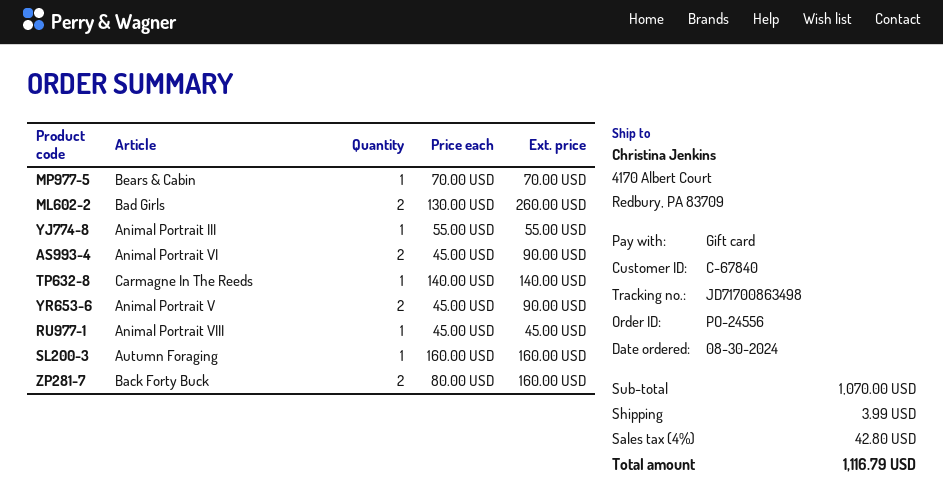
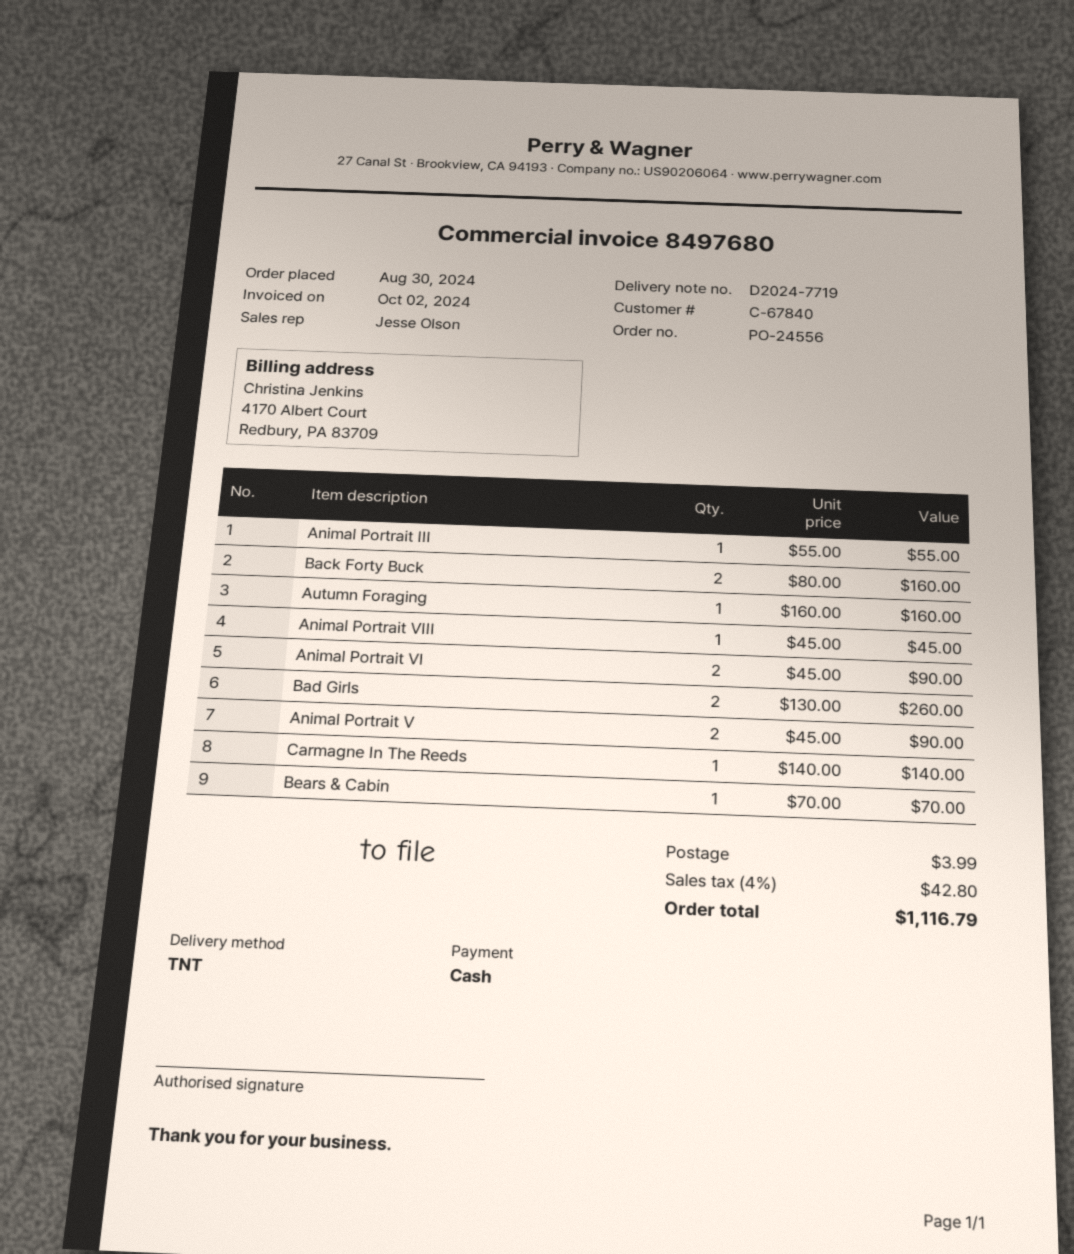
payment method: gift card -> cash

